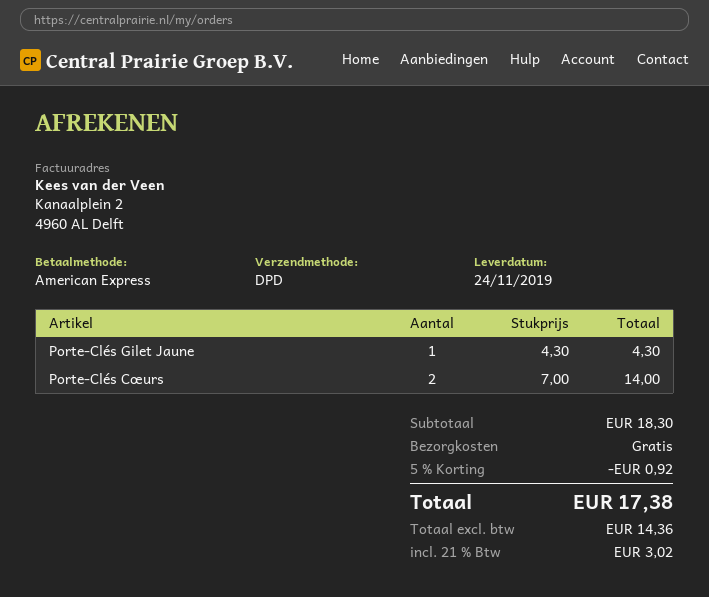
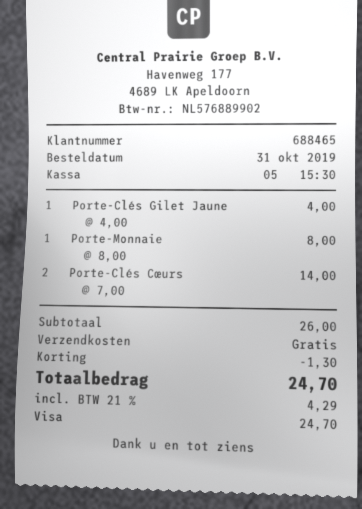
payment method: American Express -> Visa
Porte-Clés Gilet Jaune: 1 x 4.30 = 4.30 -> 1 x 4.00 = 4.00
Porte-Monnaie: none -> 1 x 8.00 = 8.00
subtotal: 18.30 -> 26.00
discount: 0.92 -> 1.30
tax: 21% = 3.02 -> 21% = 4.29
total: 17.38 -> 24.70

